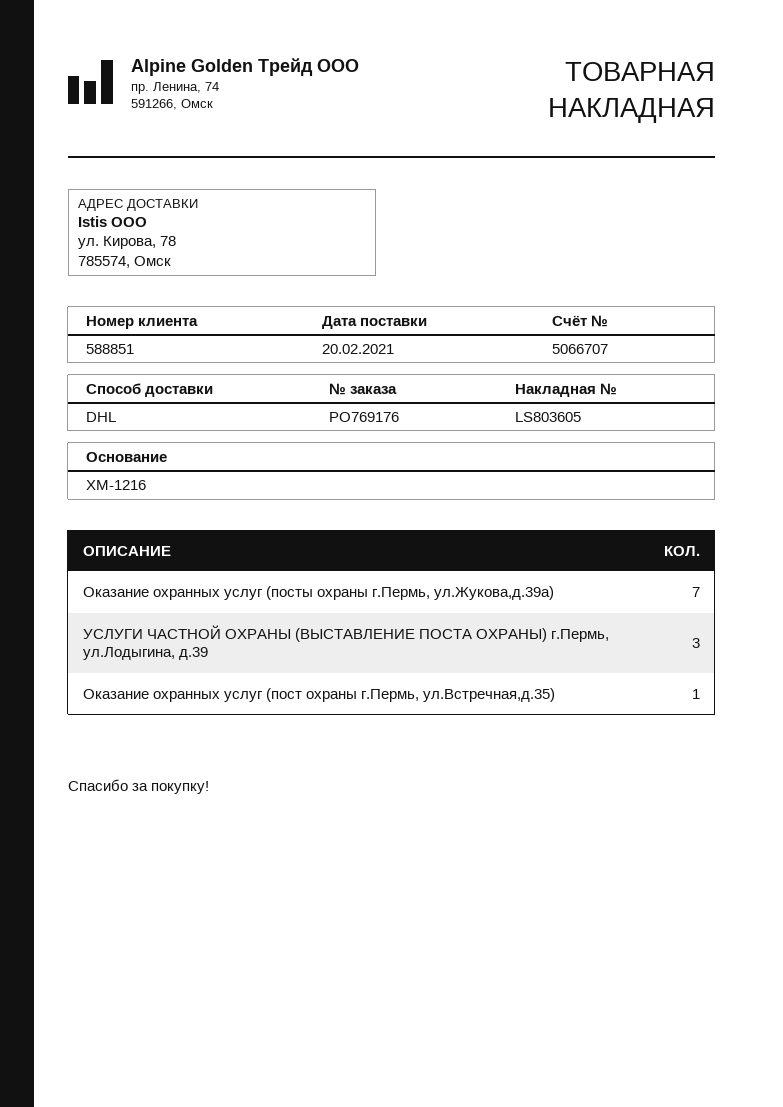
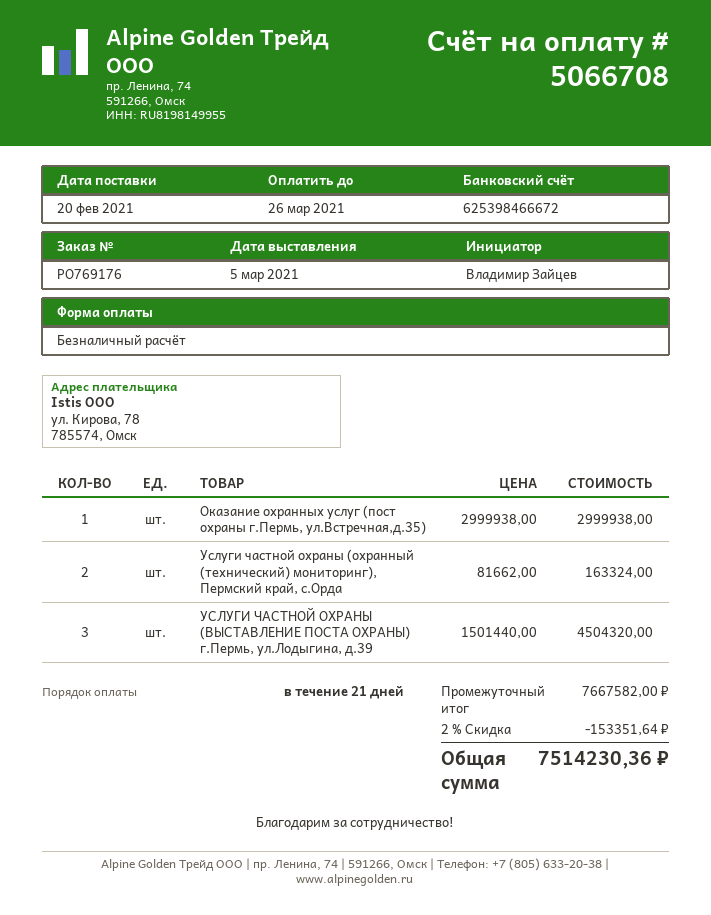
invoice number: 5066707 -> 5066708
Оказание охранных услуг (посты охраны г.Пермь, ул.Жукова,д.39а): 7 -> none
Услуги частной охраны (охранный (технический) мониторинг), Пермский край, с.Орда: none -> 2

